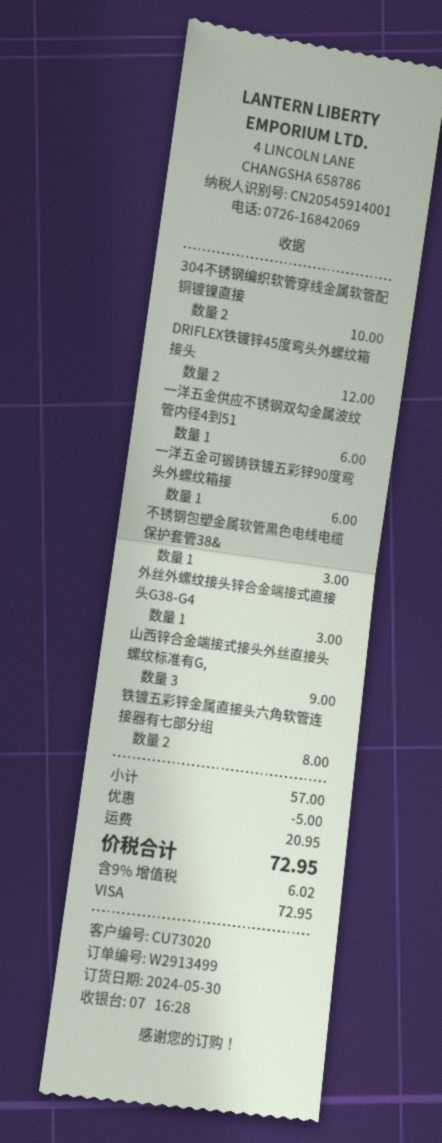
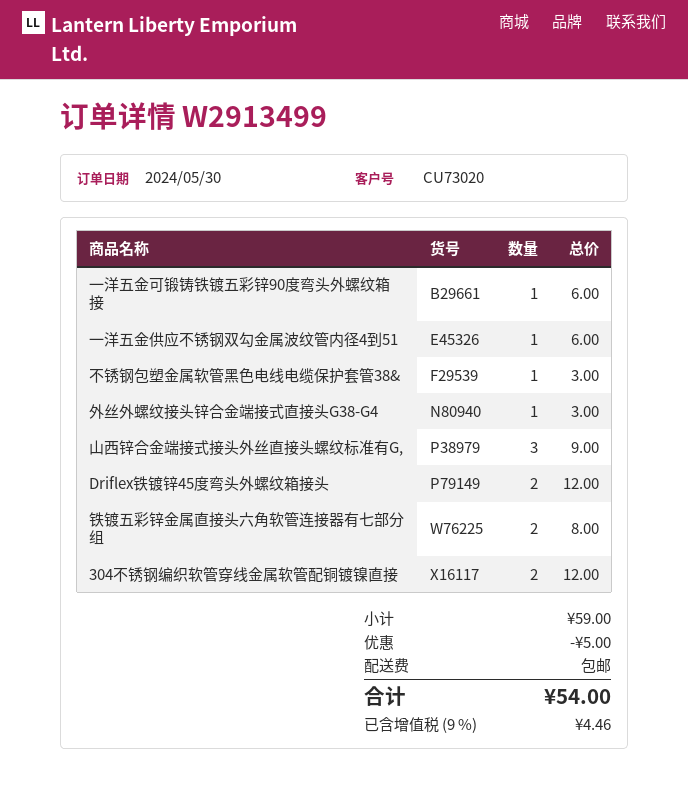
304不锈钢编织软管穿线金属软管配铜镀镍直接: 2 for 10.00 -> 2 for 12.00
subtotal: 57.00 -> 59.00
shipping: 20.95 -> 0.00
tax: 9% = 6.02 -> 9% = 4.46
total: 72.95 -> 54.00

